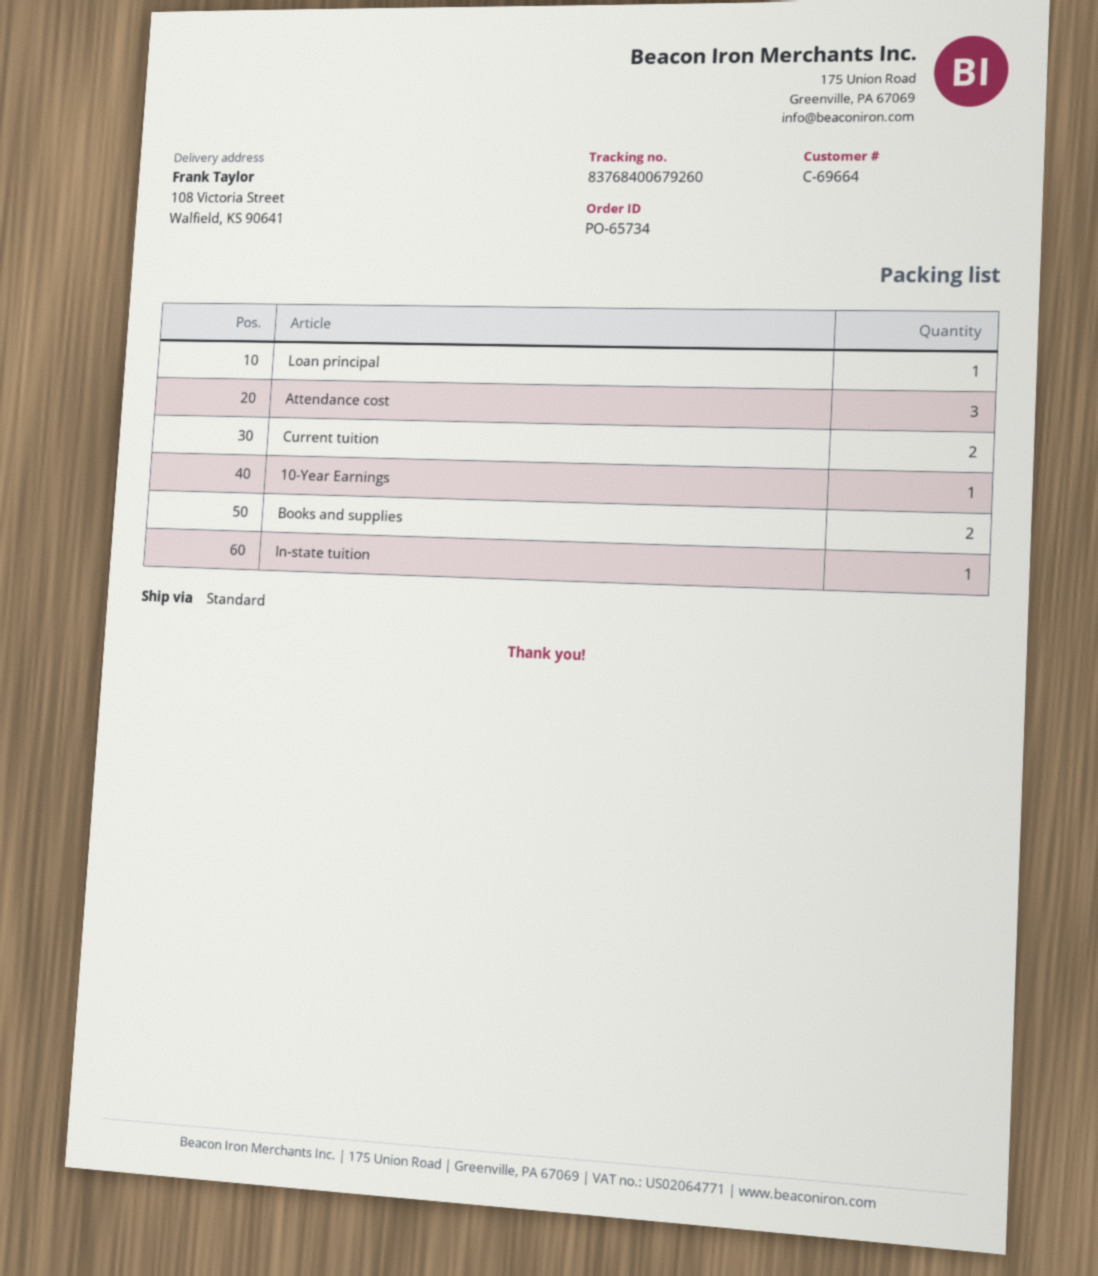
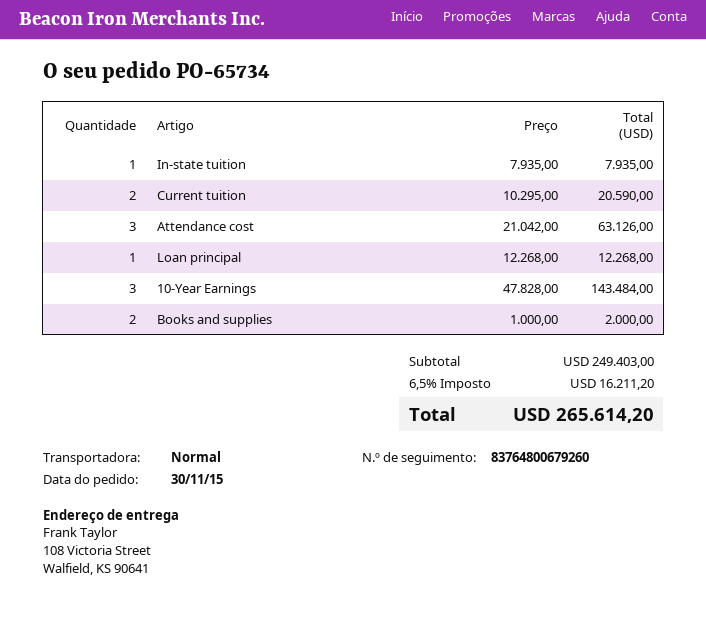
tracking number: 83768400679260 -> 83764800679260
10-Year Earnings: 1 -> 3

